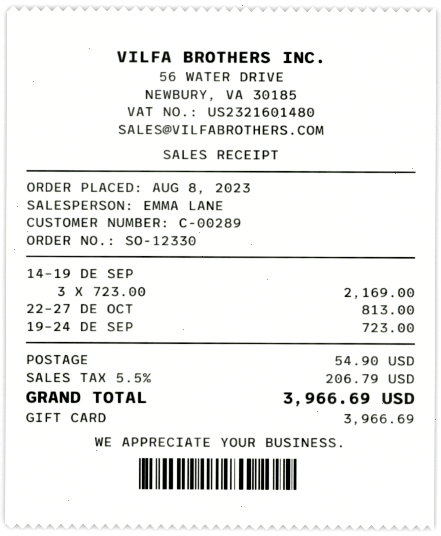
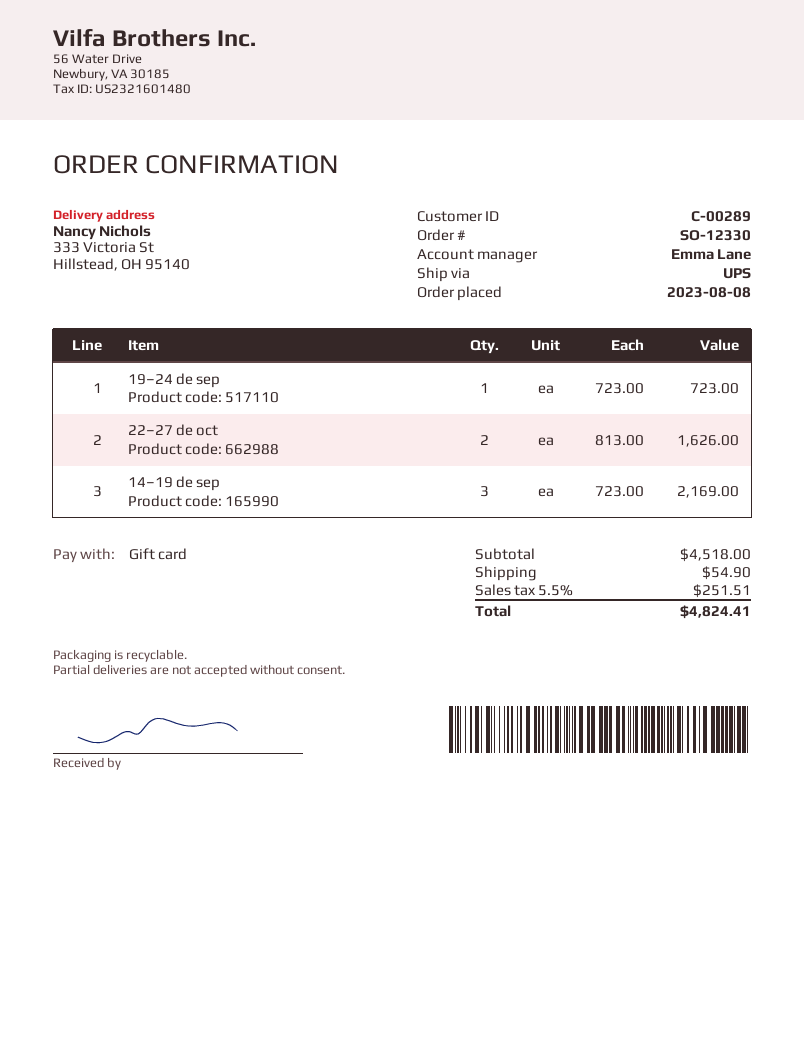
22–27 DE OCT: 1 x 813.00 = 813.00 -> 2 x 813.00 = 1626.00
tax: 5.5% = 206.79 -> 5.5% = 251.51
total: 3966.69 -> 4824.41

